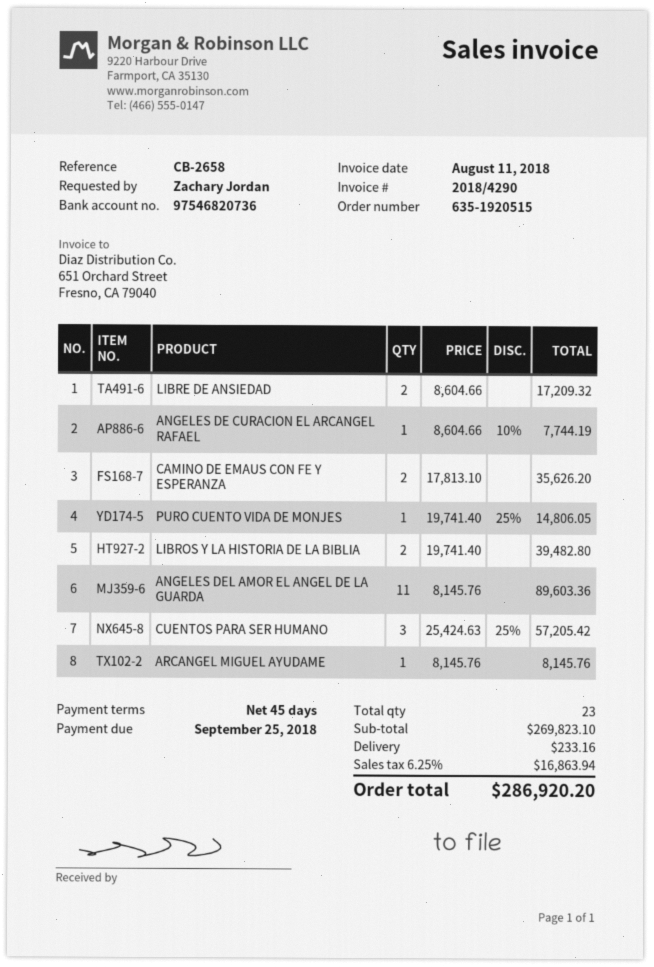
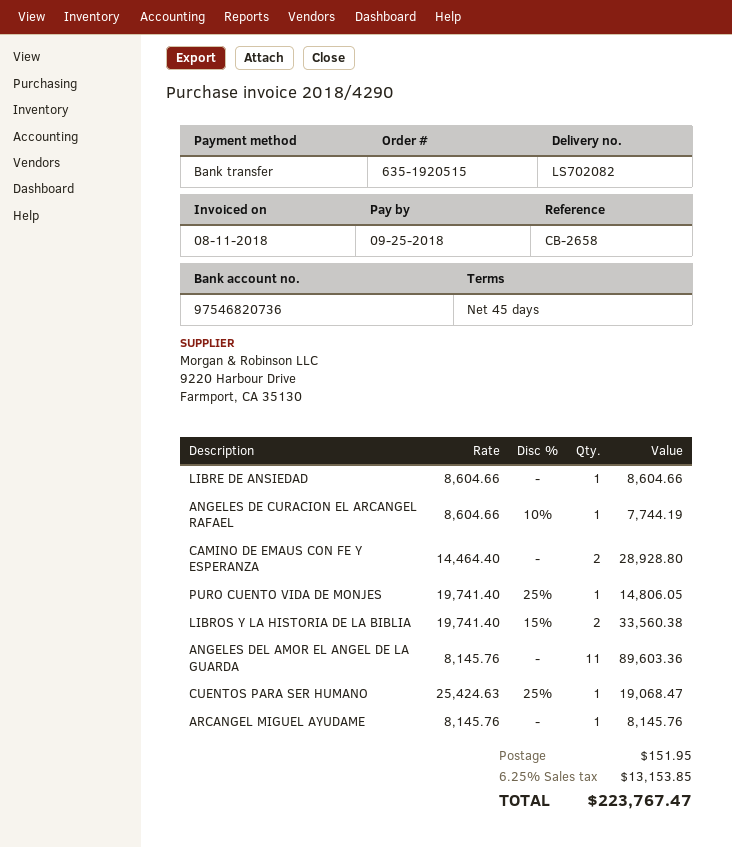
LIBRE DE ANSIEDAD: 2 x 8604.66 = 17209.32 -> 1 x 8604.66 = 8604.66
CAMINO DE EMAUS CON FE Y ESPERANZA: 2 x 17813.10 = 35626.20 -> 2 x 14464.40 = 28928.80
LIBROS Y LA HISTORIA DE LA BIBLIA: 2 x 19741.40 = 39482.80 -> 2 x 19741.40 - 15% = 33560.38
CUENTOS PARA SER HUMANO: 3 x 25424.63 - 25% = 57205.42 -> 1 x 25424.63 - 25% = 19068.47
shipping: 233.16 -> 151.95
tax: 6.25% = 16863.94 -> 6.25% = 13153.85
total: 286920.20 -> 223767.47

